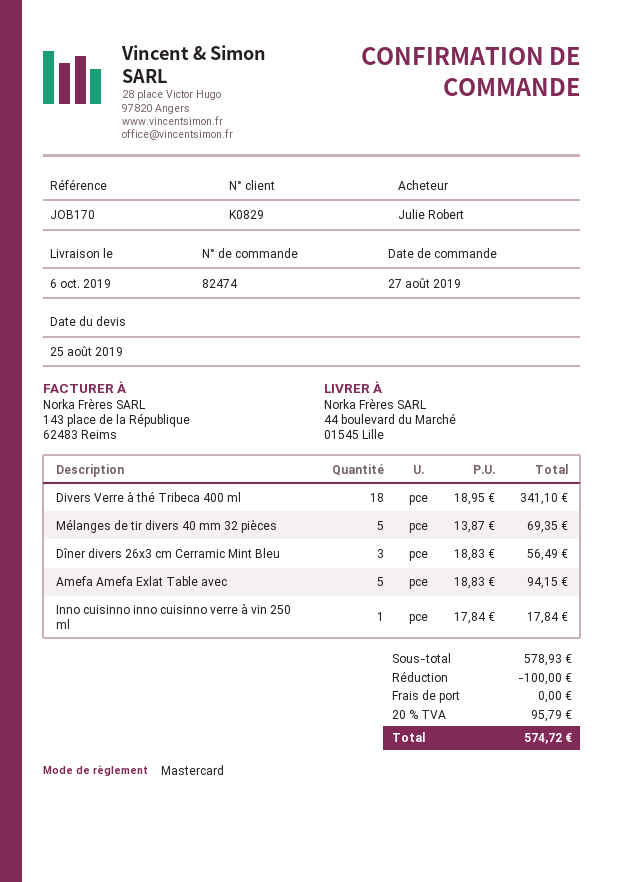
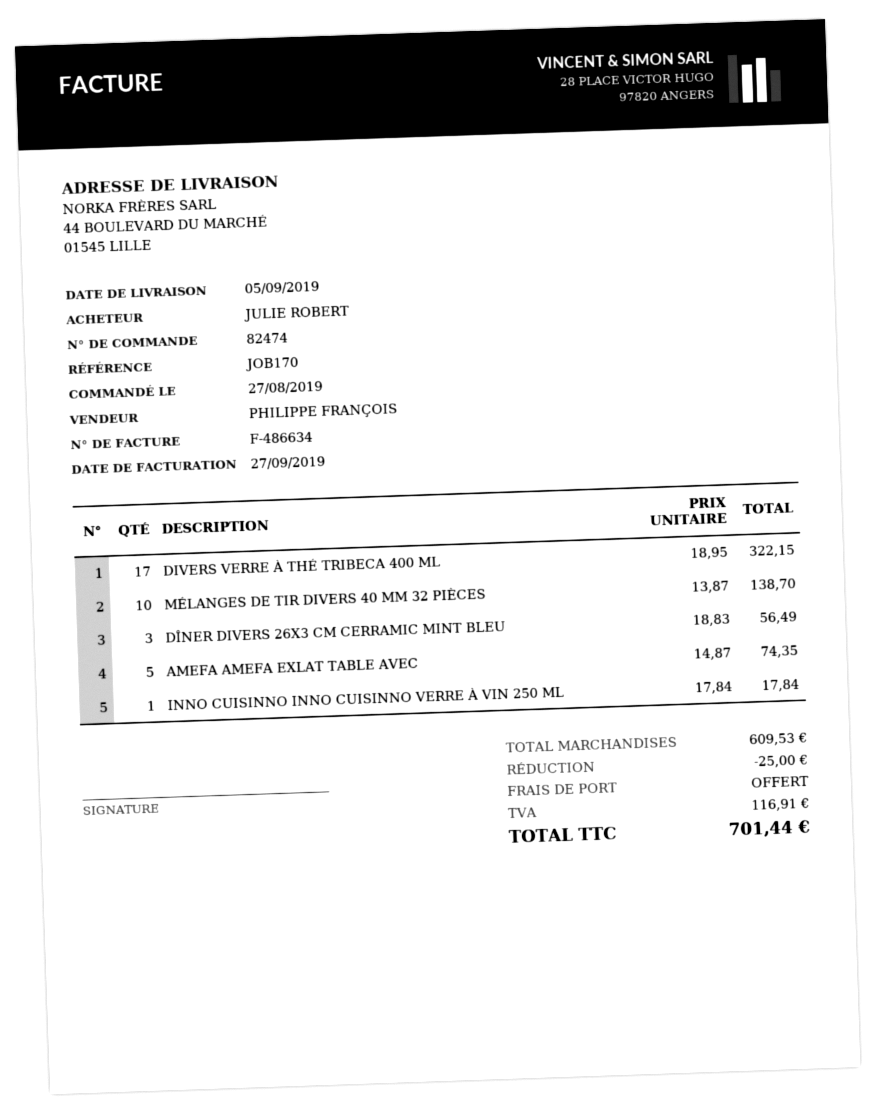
delivery date: 2019-10-06 -> 2019-09-05
Divers Verre à thé Tribeca 400 ml: 18 x 18.95 = 341.10 -> 17 x 18.95 = 322.15
Mélanges de tir divers 40 mm 32 pièces: 5 x 13.87 = 69.35 -> 10 x 13.87 = 138.70
Amefa Amefa Exlat Table avec: 5 x 18.83 = 94.15 -> 5 x 14.87 = 74.35
subtotal: 578.93 -> 609.53
discount: 100.00 -> 25.00
tax: 95.79 -> 116.91
total: 574.72 -> 701.44

